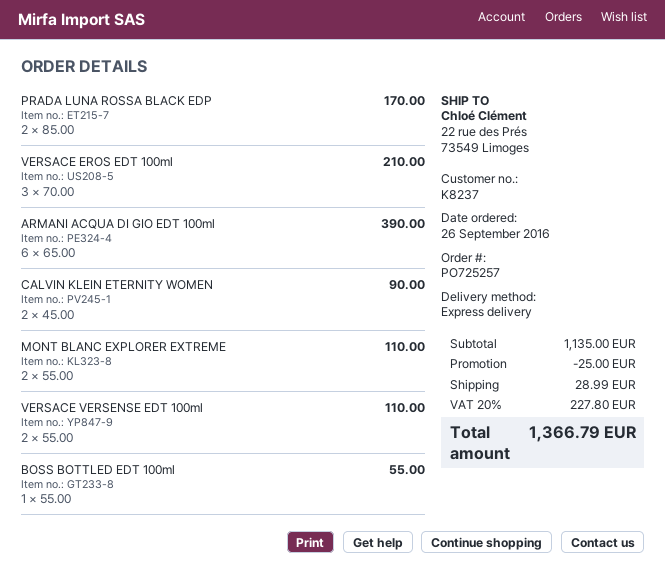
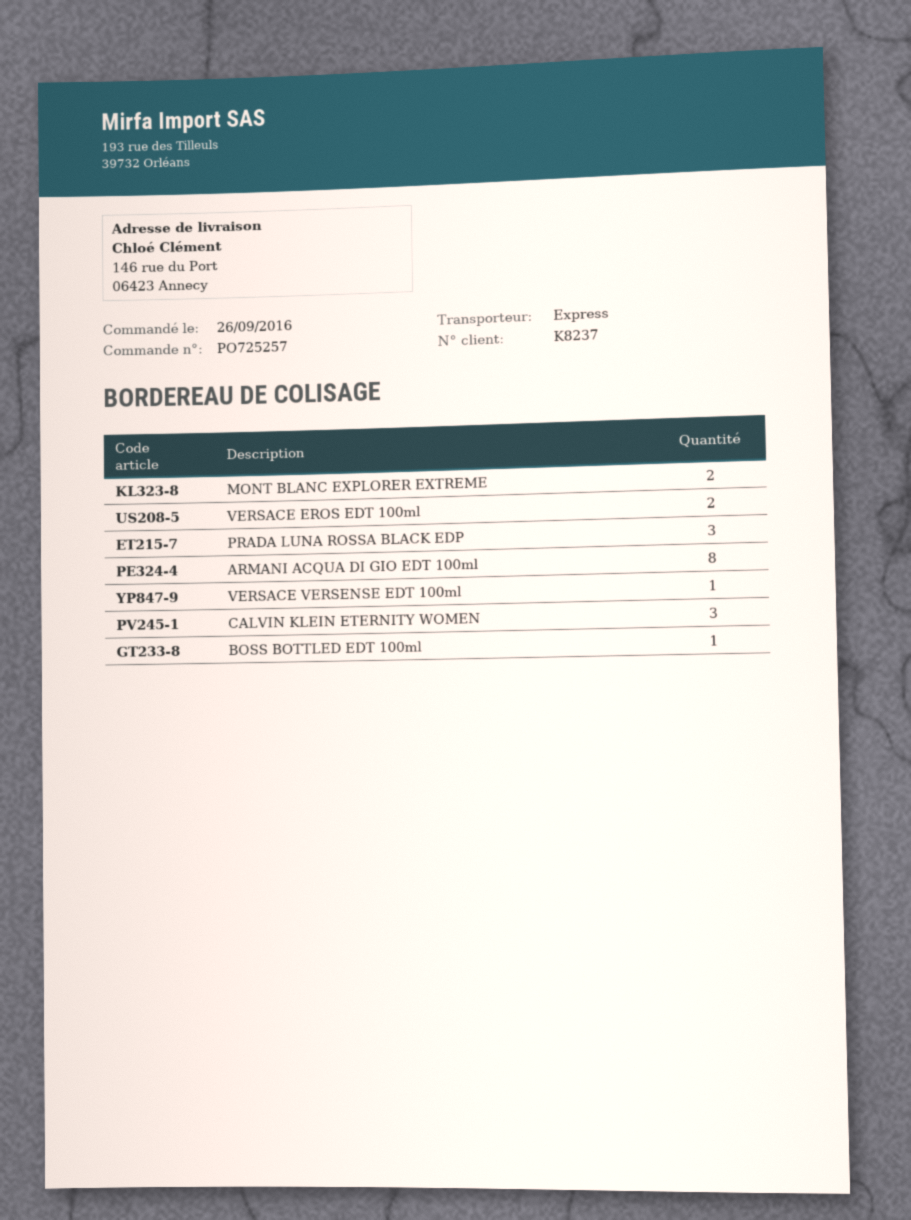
ship to: 22 rue des Prés, 73549 Limoges -> 146 rue du Port, 06423 Annecy
PRADA LUNA ROSSA BLACK EDP: 2 -> 3
VERSACE EROS EDT 100ml: 3 -> 2
ARMANI ACQUA DI GIO EDT 100ml: 6 -> 8
CALVIN KLEIN ETERNITY WOMEN: 2 -> 3
VERSACE VERSENSE EDT 100ml: 2 -> 1

